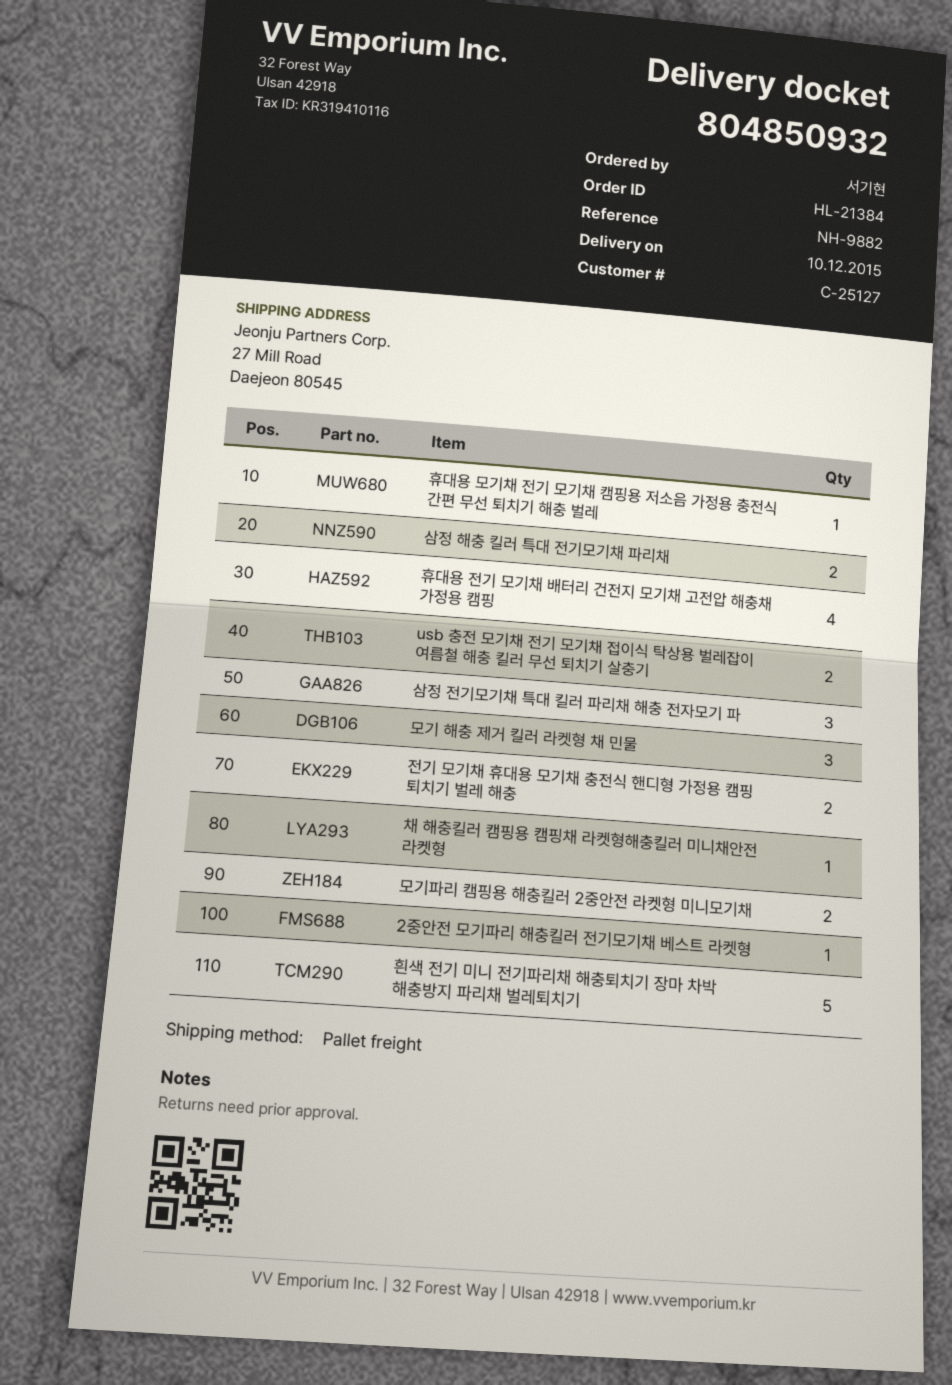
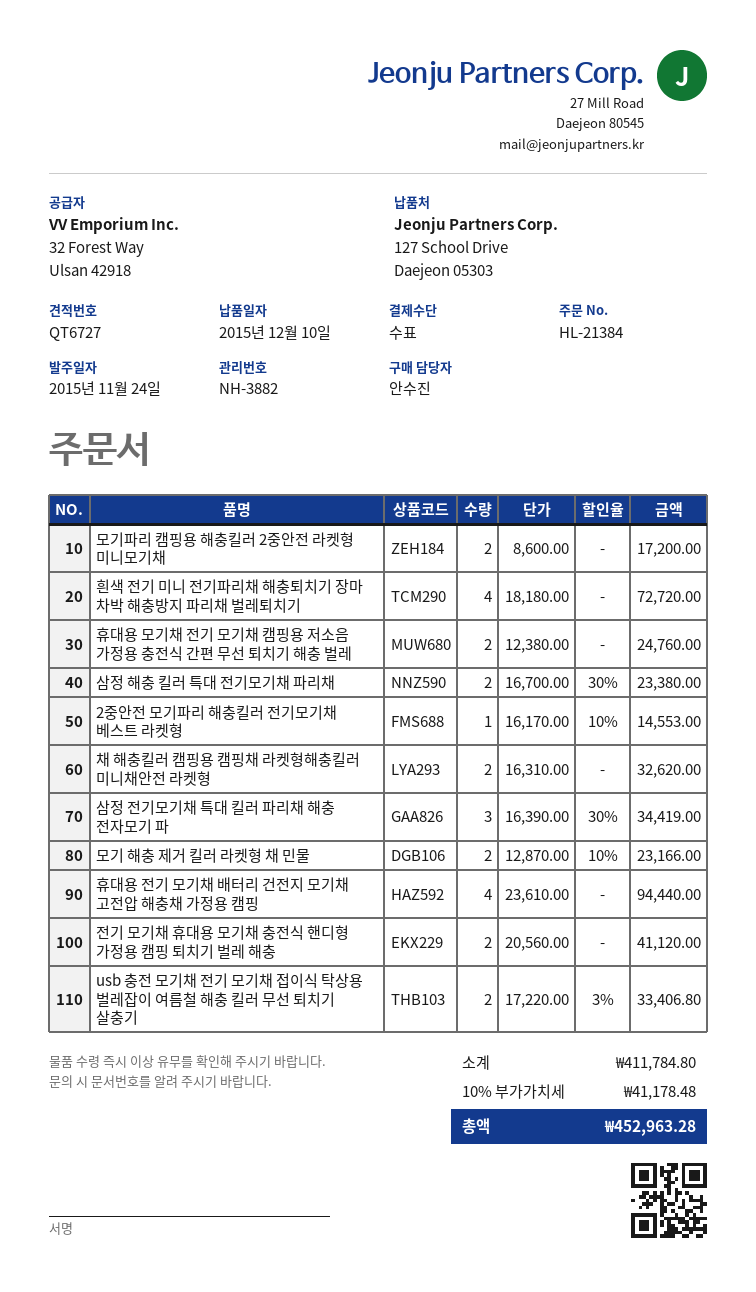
reference: NH-9882 -> NH-3882
ordered by: 서기현 -> 안수진
ship to: 27 Mill Road, Daejeon 80545 -> 127 School Drive, Daejeon 05303
휴대용 모기채 전기 모기채 캠핑용 저소음 가정용 충전식 간편 무선 퇴치기 해충 벌레: 1 -> 2
모기 해충 제거 킬러 라켓형 채 민물: 3 -> 2
채 해충킬러 캠핑용 캠핑채 라켓형해충킬러 미니채안전 라켓형: 1 -> 2
흰색 전기 미니 전기파리채 해충퇴치기 장마 차박 해충방지 파리채 벌레퇴치기: 5 -> 4

